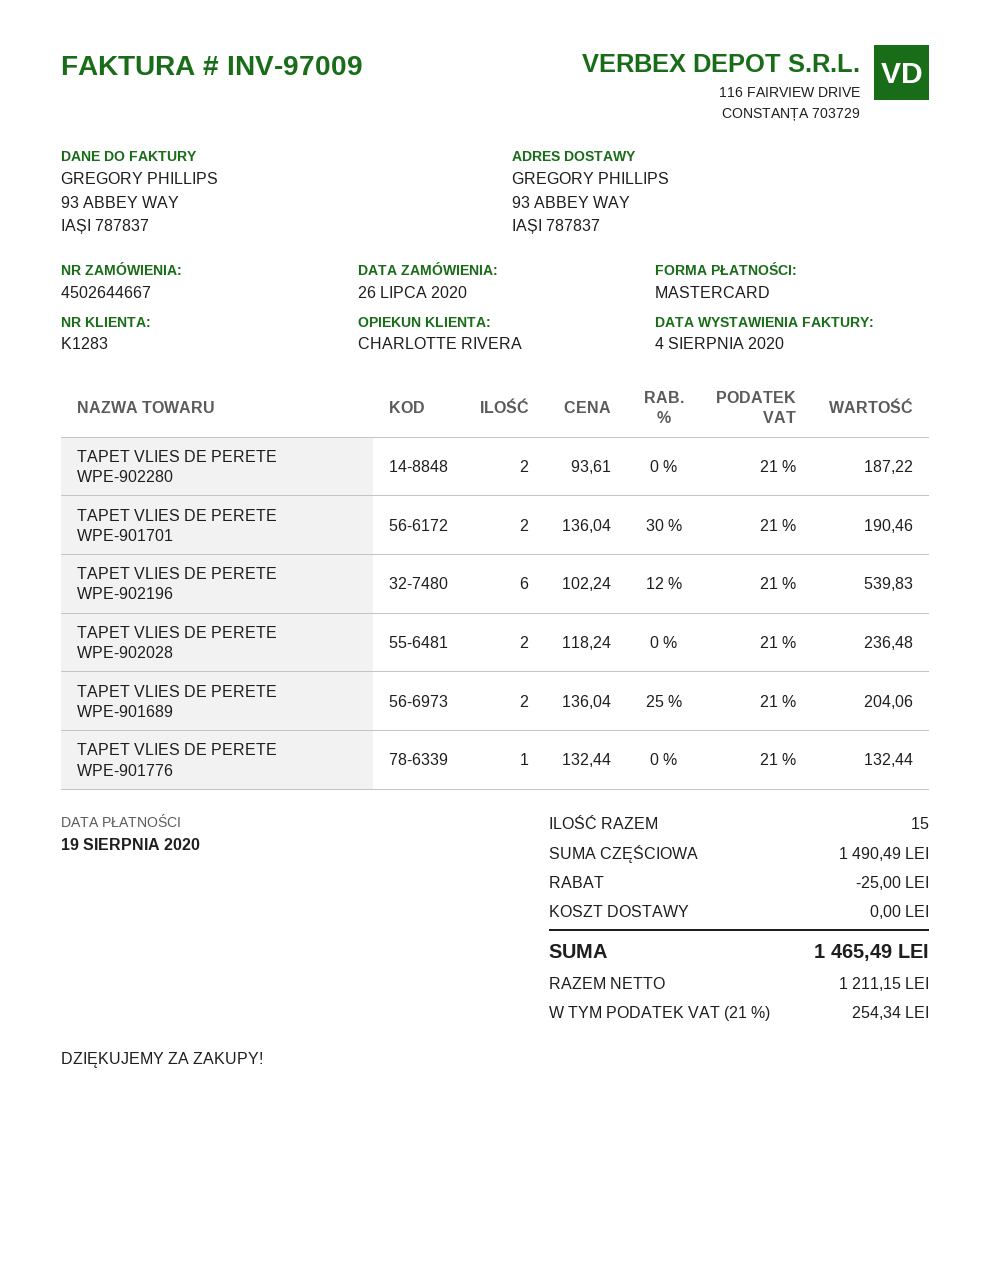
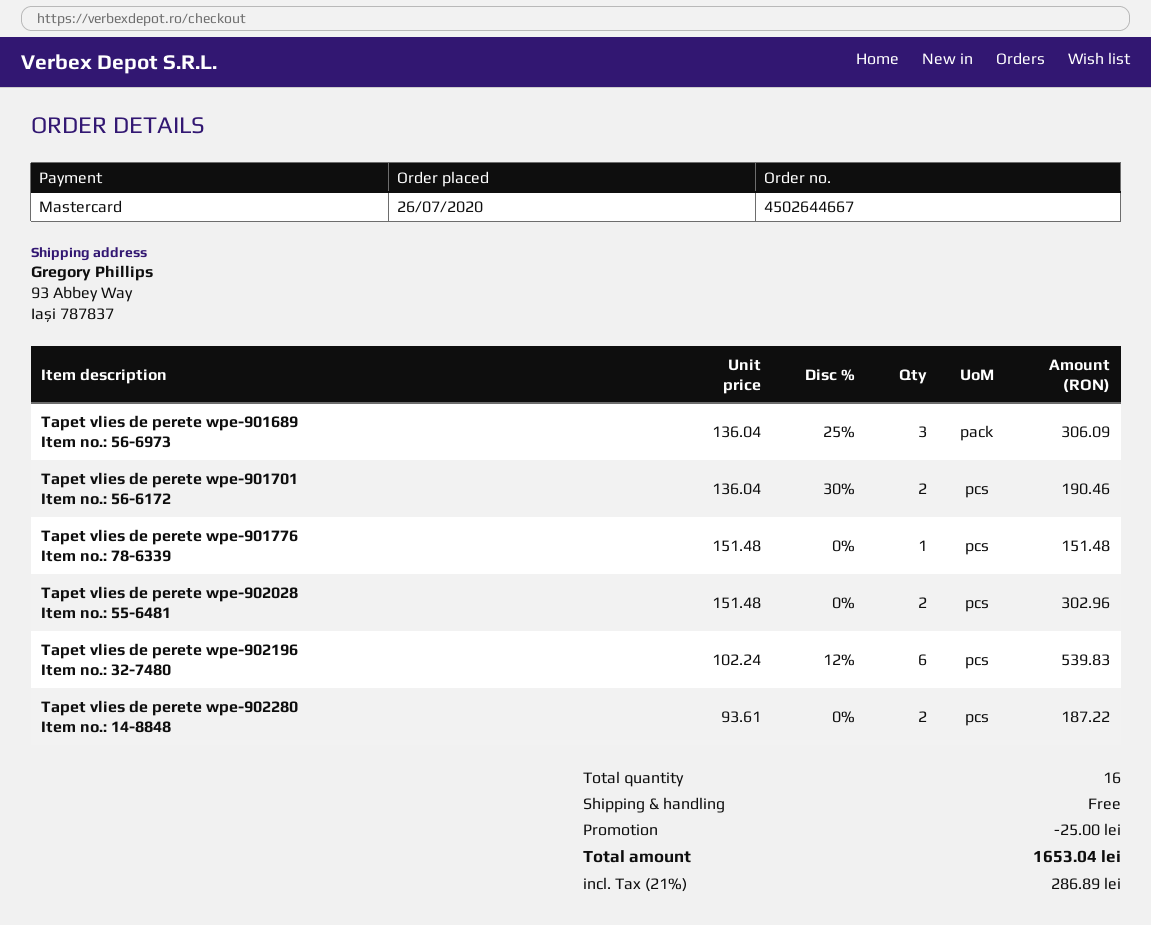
TAPET VLIES DE PERETE WPE-902028: 2 x 118.24 = 236.48 -> 2 x 151.48 = 302.96
TAPET VLIES DE PERETE WPE-901689: 2 x 136.04 - 25% = 204.06 -> 3 x 136.04 - 25% = 306.09
TAPET VLIES DE PERETE WPE-901776: 1 x 132.44 = 132.44 -> 1 x 151.48 = 151.48
total quantity: 15 -> 16
tax: 21% = 254.34 -> 21% = 286.89
total: 1465.49 -> 1653.04

